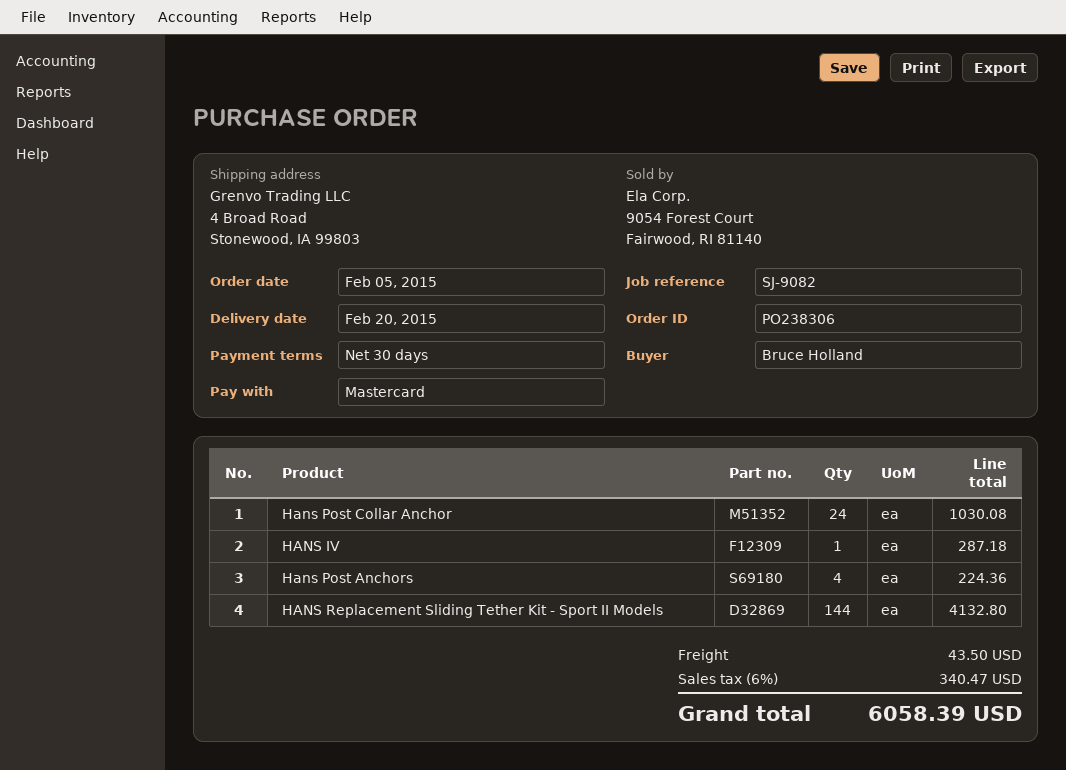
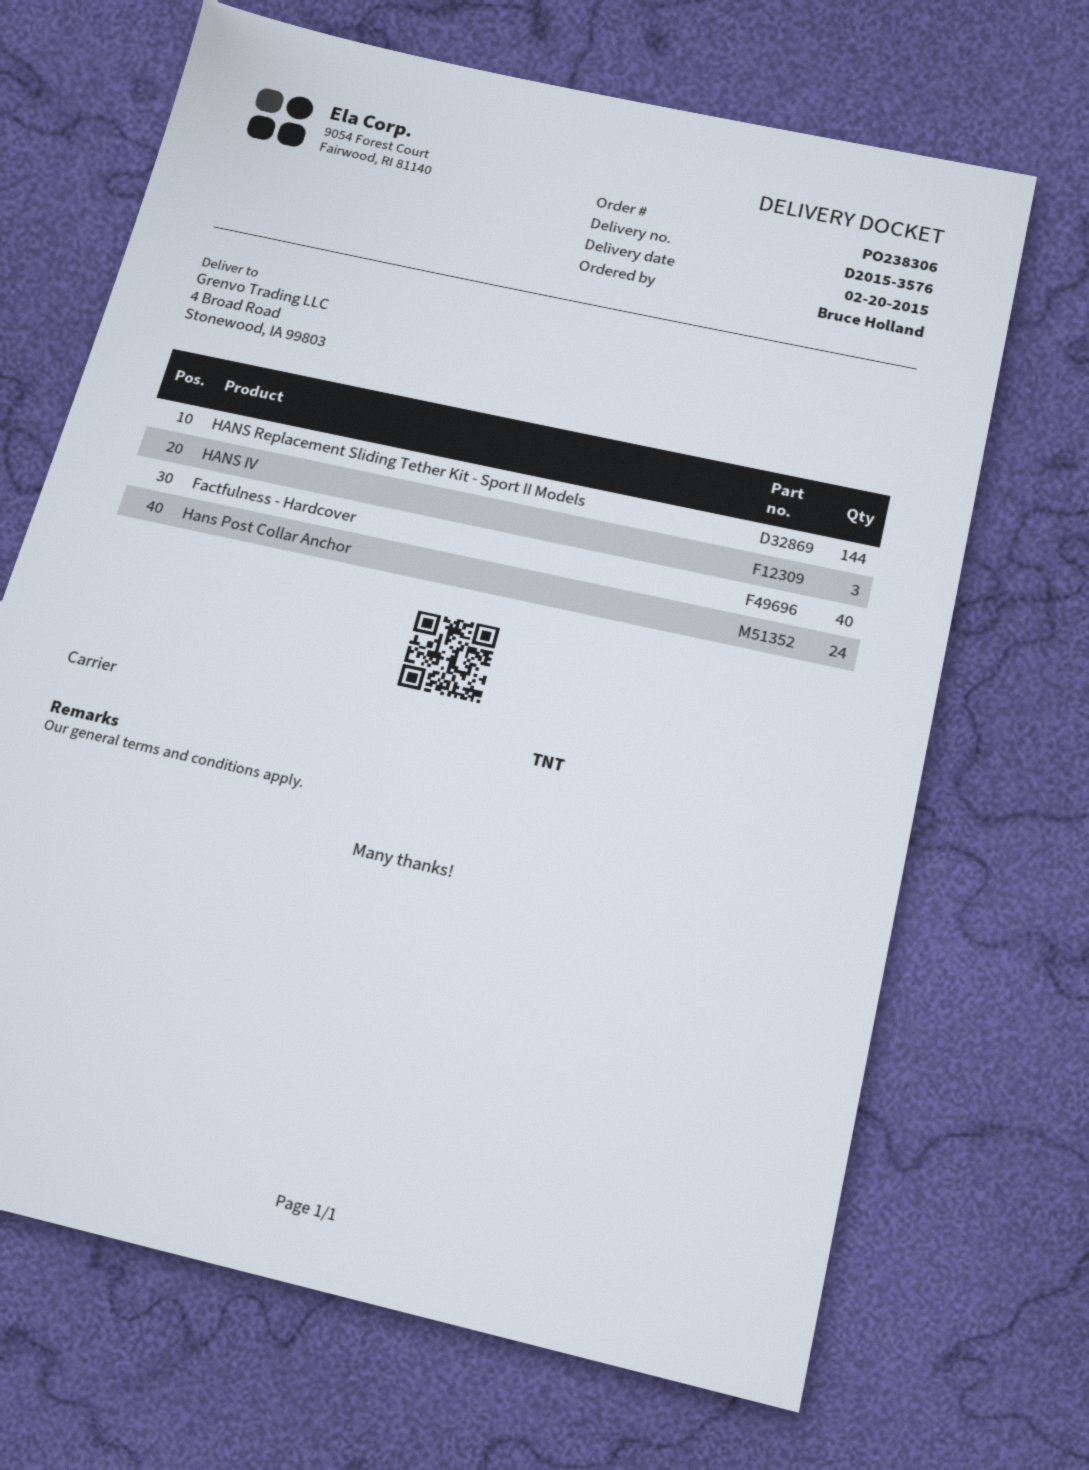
HANS IV: 1 -> 3
Hans Post Anchors: 4 -> none
Factfulness - Hardcover: none -> 40

